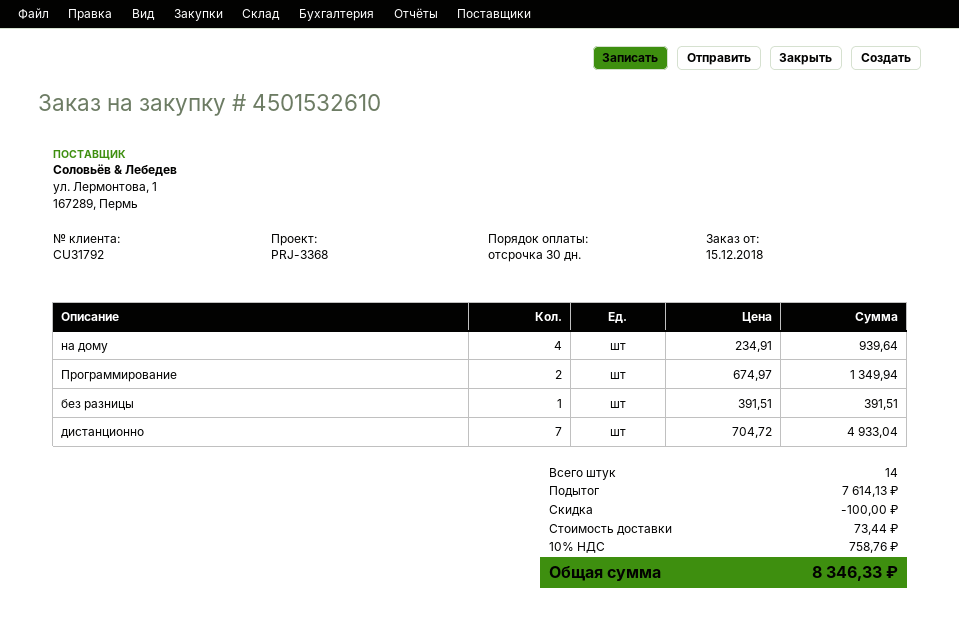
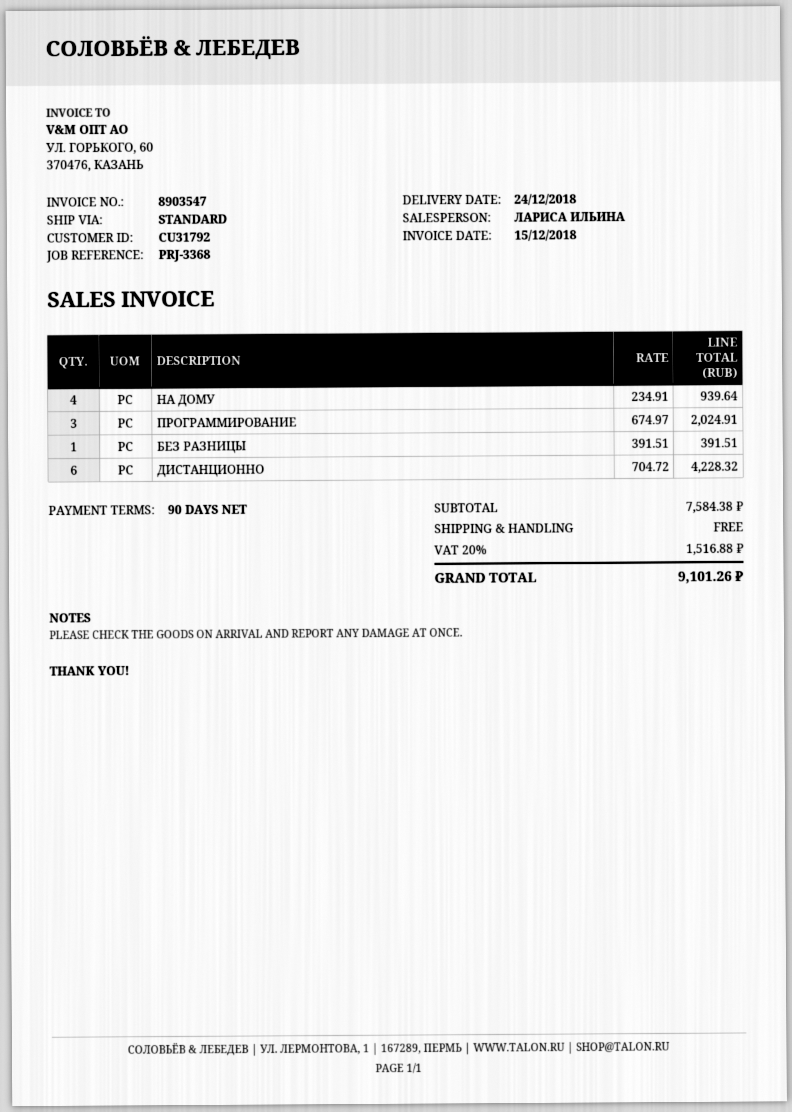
payment terms: 30 days -> 90 days
Программирование: 2 x 674.97 = 1349.94 -> 3 x 674.97 = 2024.91
дистанционно: 7 x 704.72 = 4933.04 -> 6 x 704.72 = 4228.32
subtotal: 7614.13 -> 7584.38
discount: 100.00 -> none
shipping: 73.44 -> 0.00
tax: 10% = 758.76 -> 20% = 1516.88
total: 8346.33 -> 9101.26

